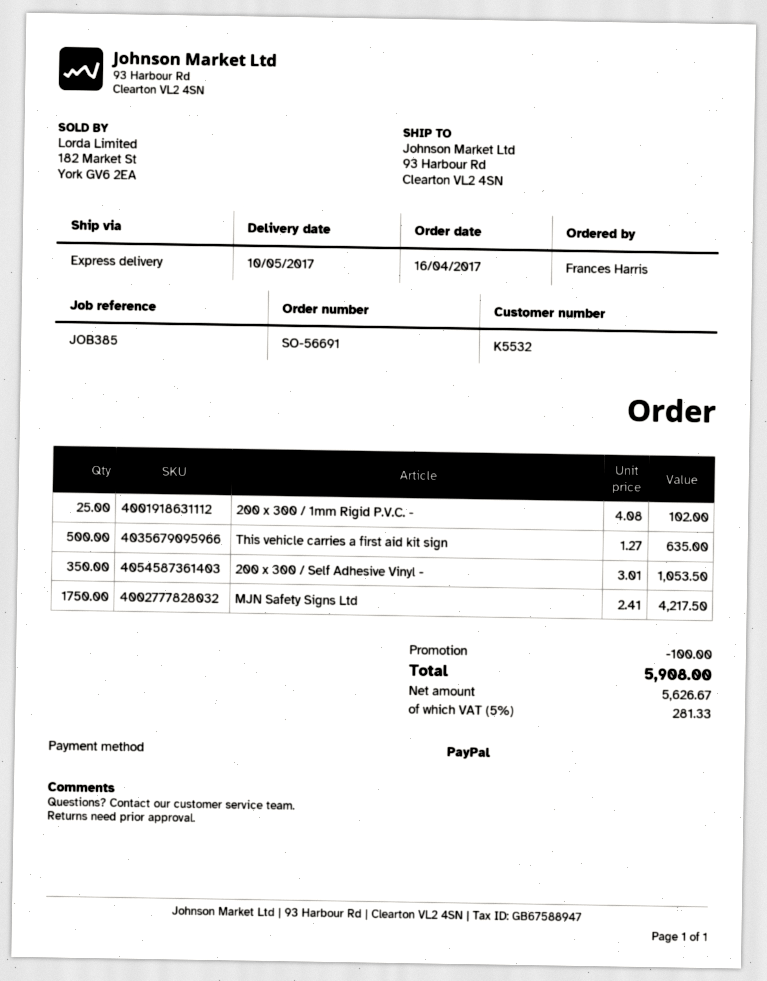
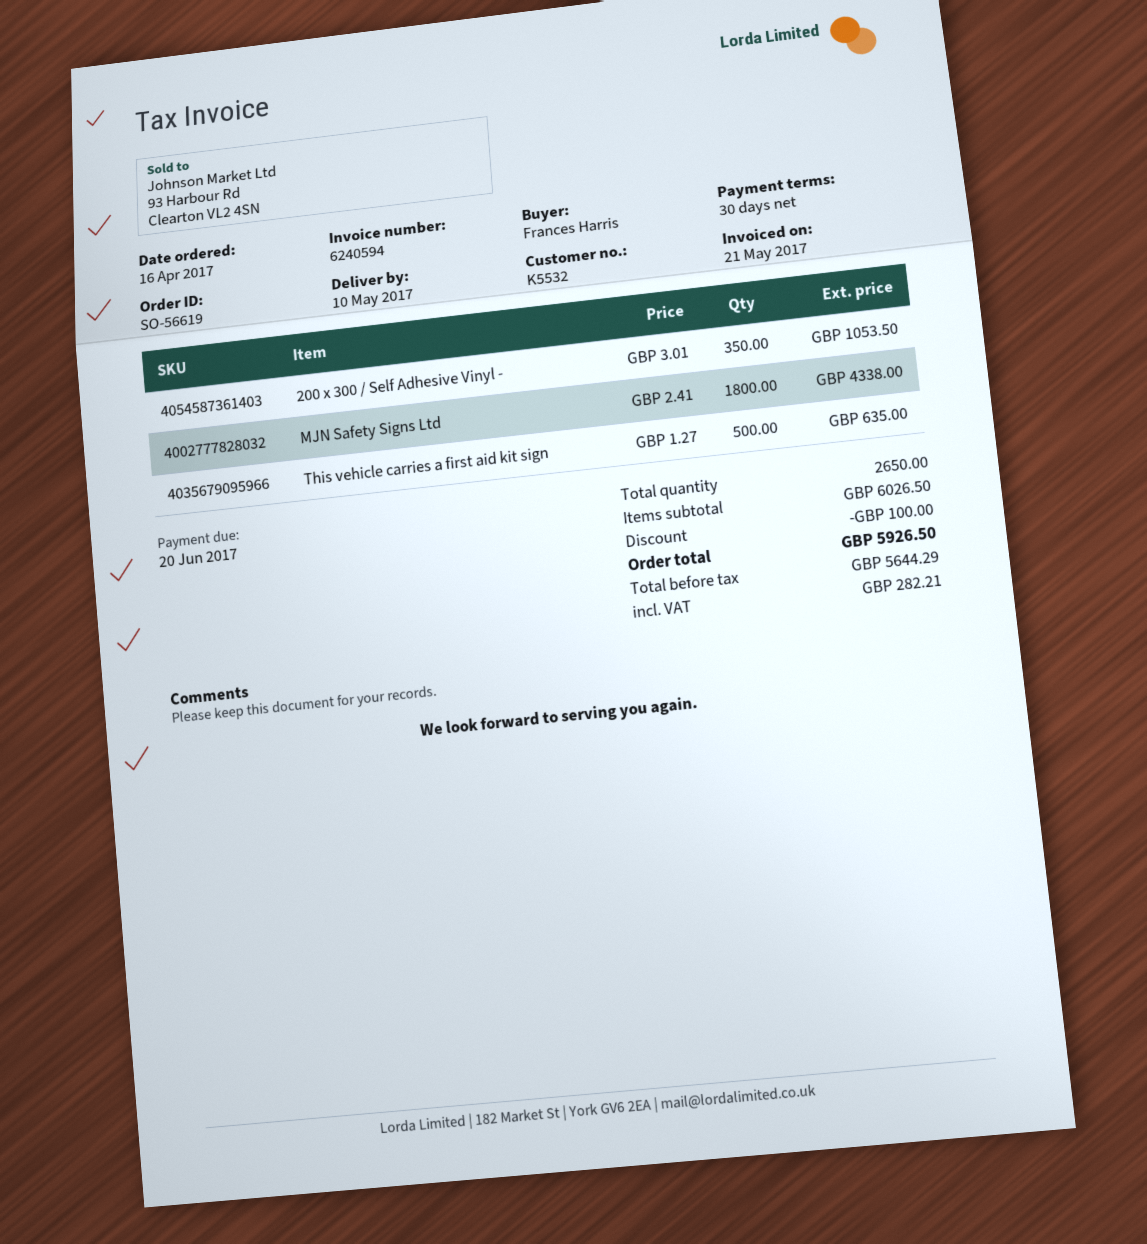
order number: SO-56691 -> SO-56619
200 x 300 / 1mm Rigid P.V.C. -: 25 x 4.08 = 102.00 -> none
MJN Safety Signs Ltd: 1750 x 2.41 = 4217.50 -> 1800 x 2.41 = 4338.00
net: 5626.67 -> 5644.29
tax: 281.33 -> 282.21
total: 5908.00 -> 5926.50

